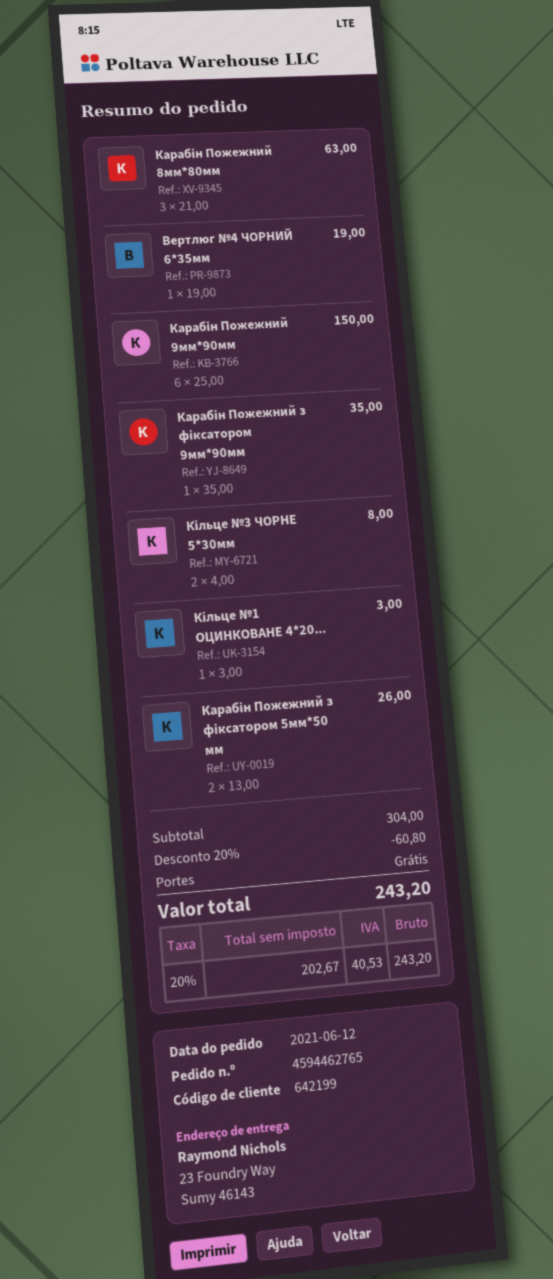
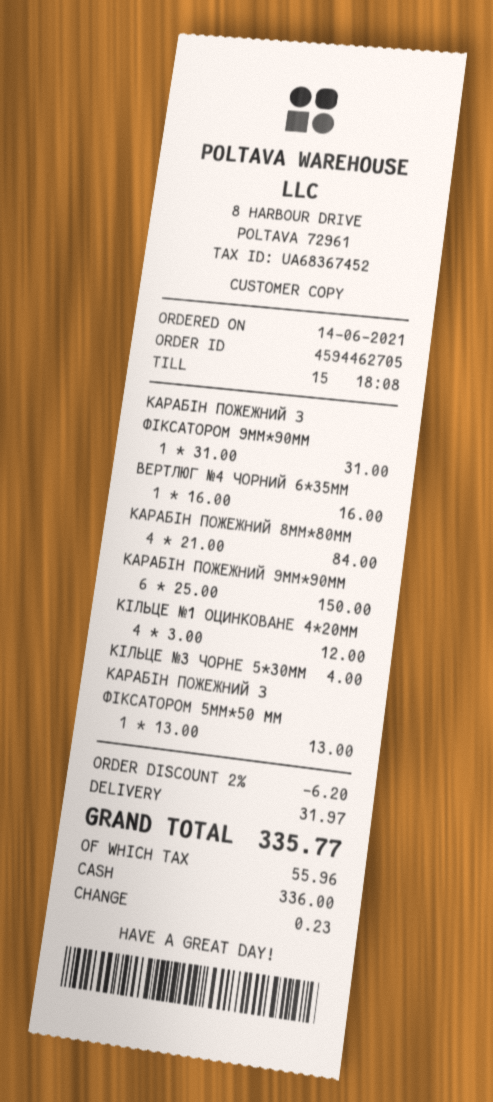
order number: 4594462765 -> 4594462705
order date: 2021-06-12 -> 2021-06-14
Карабін Пожежний 8мм*80мм: 3 x 21.00 = 63.00 -> 4 x 21.00 = 84.00
Вертлюг №4 ЧОРНИЙ 6*35мм: 1 x 19.00 = 19.00 -> 1 x 16.00 = 16.00
Карабін Пожежний з фіксатором 9мм*90мм: 1 x 35.00 = 35.00 -> 1 x 31.00 = 31.00
Кільце №3 ЧОРНЕ 5*30мм: 2 x 4.00 = 8.00 -> 1 x 4.00 = 4.00
Кільце №1 ОЦИНКОВАНЕ 4*20...: 1 x 3.00 = 3.00 -> 4 x 3.00 = 12.00
Карабін Пожежний з фіксатором 5мм*50 мм: 2 x 13.00 = 26.00 -> 1 x 13.00 = 13.00
discount: 20% = 60.80 -> 2% = 6.20
shipping: 0.00 -> 31.97
tax: 40.53 -> 55.96
total: 243.20 -> 335.77

